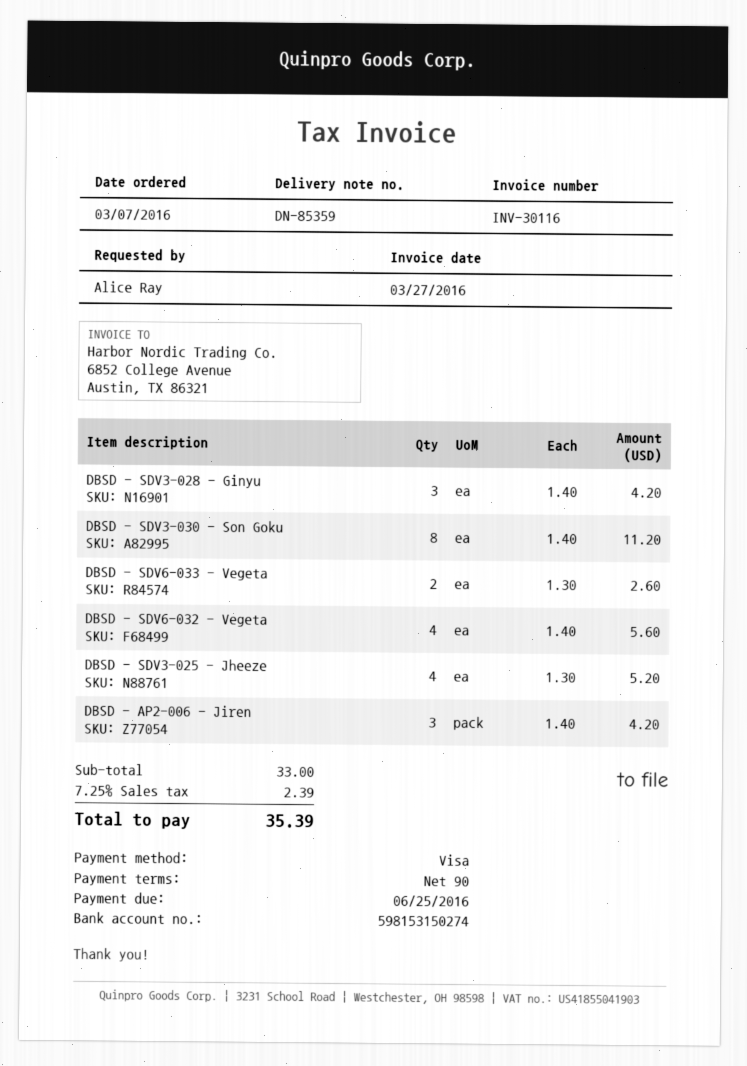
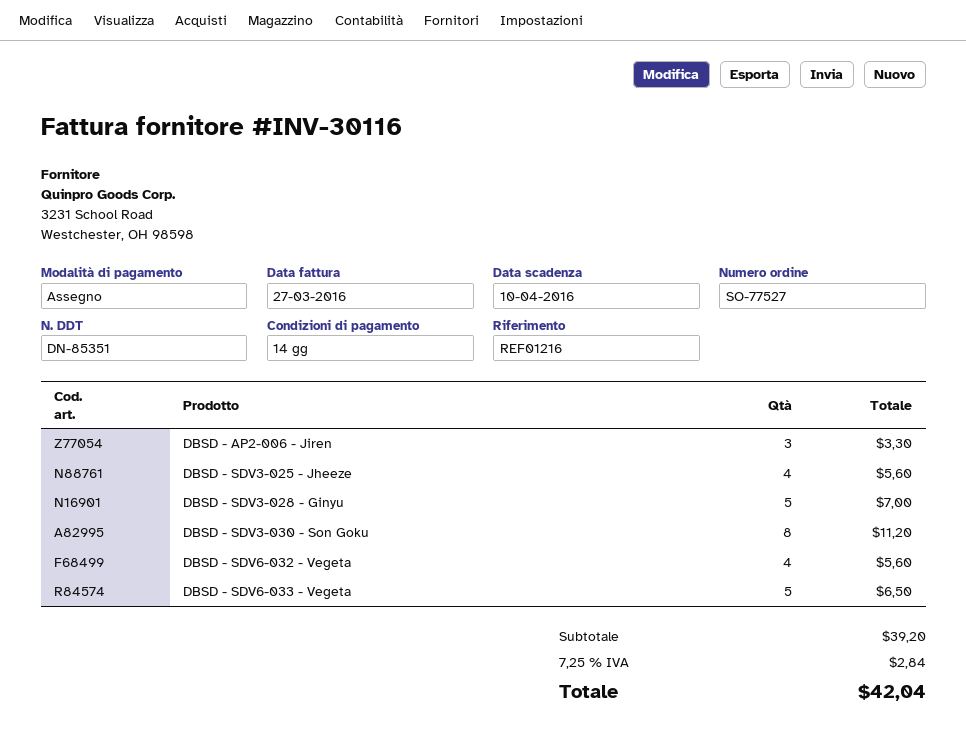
delivery note number: DN-85359 -> DN-85351
payment terms: 90 days -> 14 days
due date: 2016-06-25 -> 2016-04-10
payment method: Visa -> cheque
DBSD - SDV3-028 - Ginyu: 3 for 4.20 -> 5 for 7.00
DBSD - SDV6-033 - Vegeta: 2 for 2.60 -> 5 for 6.50
DBSD - SDV3-025 - Jheeze: 4 for 5.20 -> 4 for 5.60
DBSD - AP2-006 - Jiren: 3 for 4.20 -> 3 for 3.30
subtotal: 33.00 -> 39.20
tax: 7.25% = 2.39 -> 7.25% = 2.84
total: 35.39 -> 42.04

